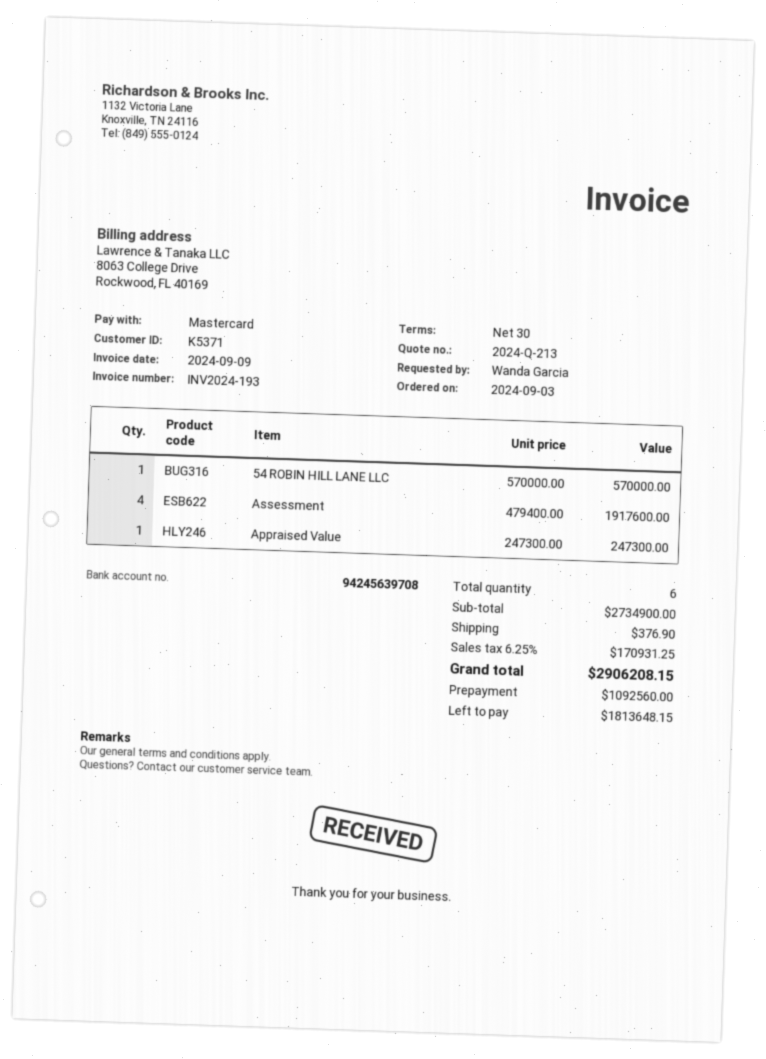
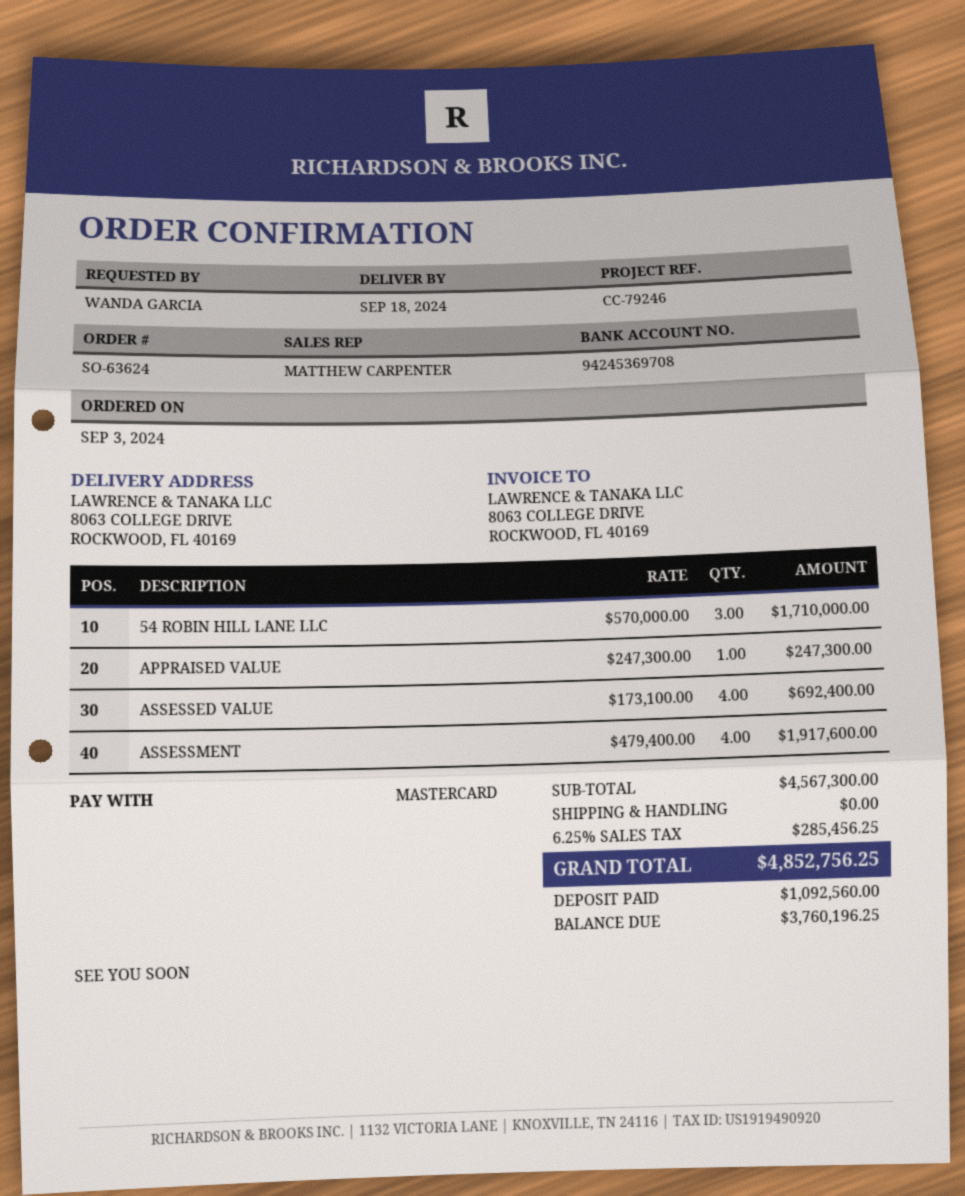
bank account: 94245639708 -> 94245369708
54 ROBIN HILL LANE LLC: 1 x 570000.00 = 570000.00 -> 3 x 570000.00 = 1710000.00
ASSESSED VALUE: none -> 4 x 173100.00 = 692400.00
subtotal: 2734900.00 -> 4567300.00
shipping: 376.90 -> 0.00
tax: 6.25% = 170931.25 -> 6.25% = 285456.25
total: 2906208.15 -> 4852756.25
balance: 1813648.15 -> 3760196.25

